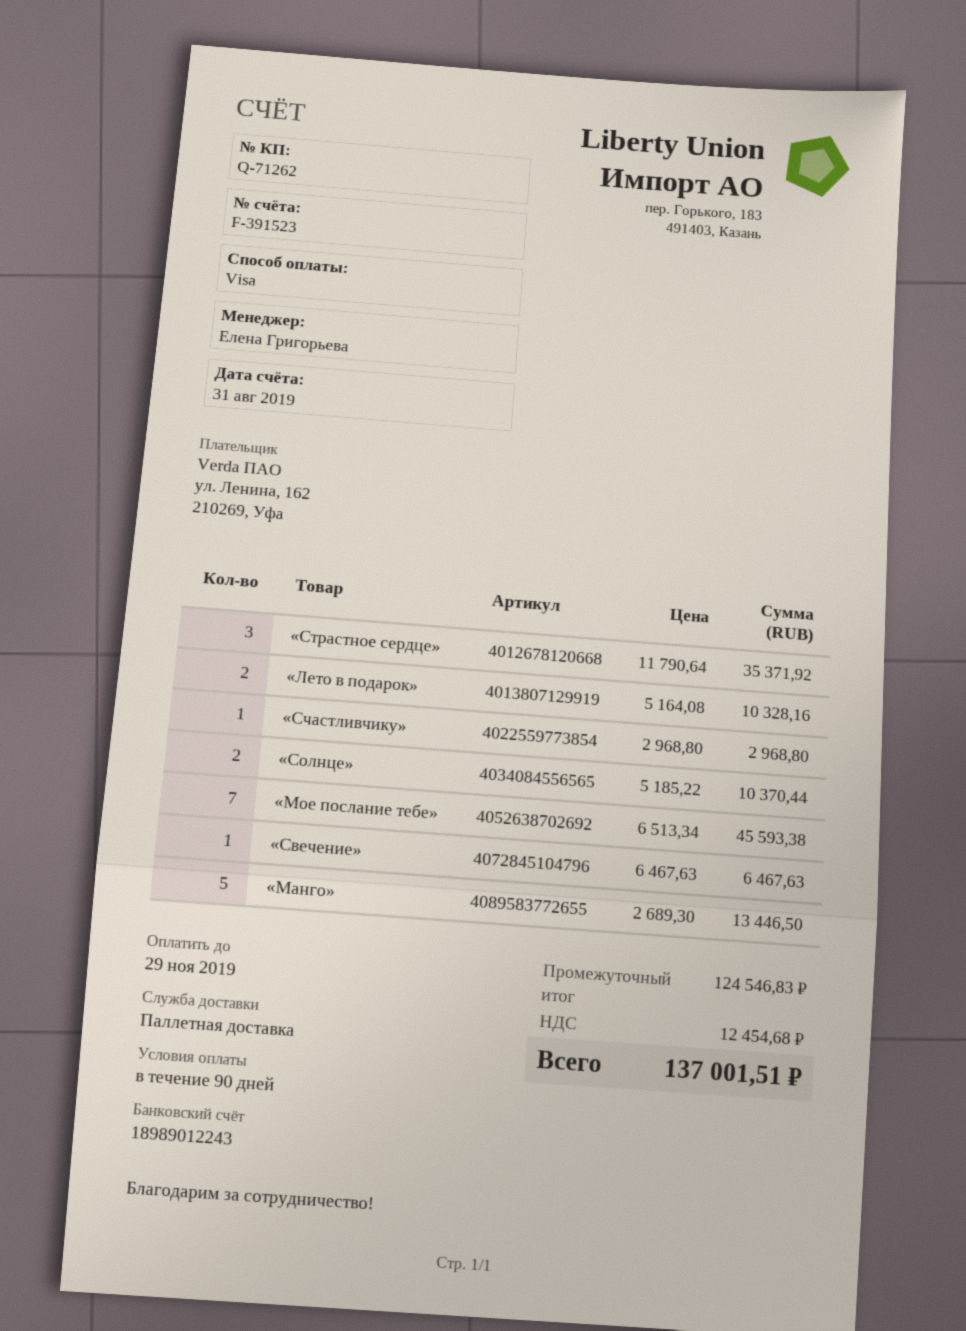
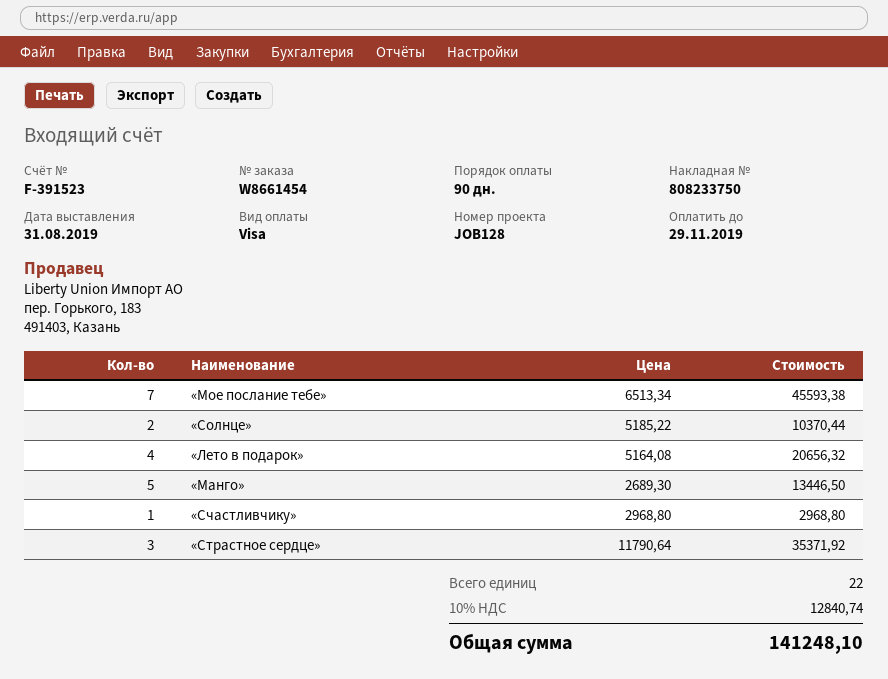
«Лето в подарок»: 2 x 5164.08 = 10328.16 -> 4 x 5164.08 = 20656.32
«Свечение»: 1 x 6467.63 = 6467.63 -> none
tax: 12454.68 -> 12840.74
total: 137001.51 -> 141248.10

